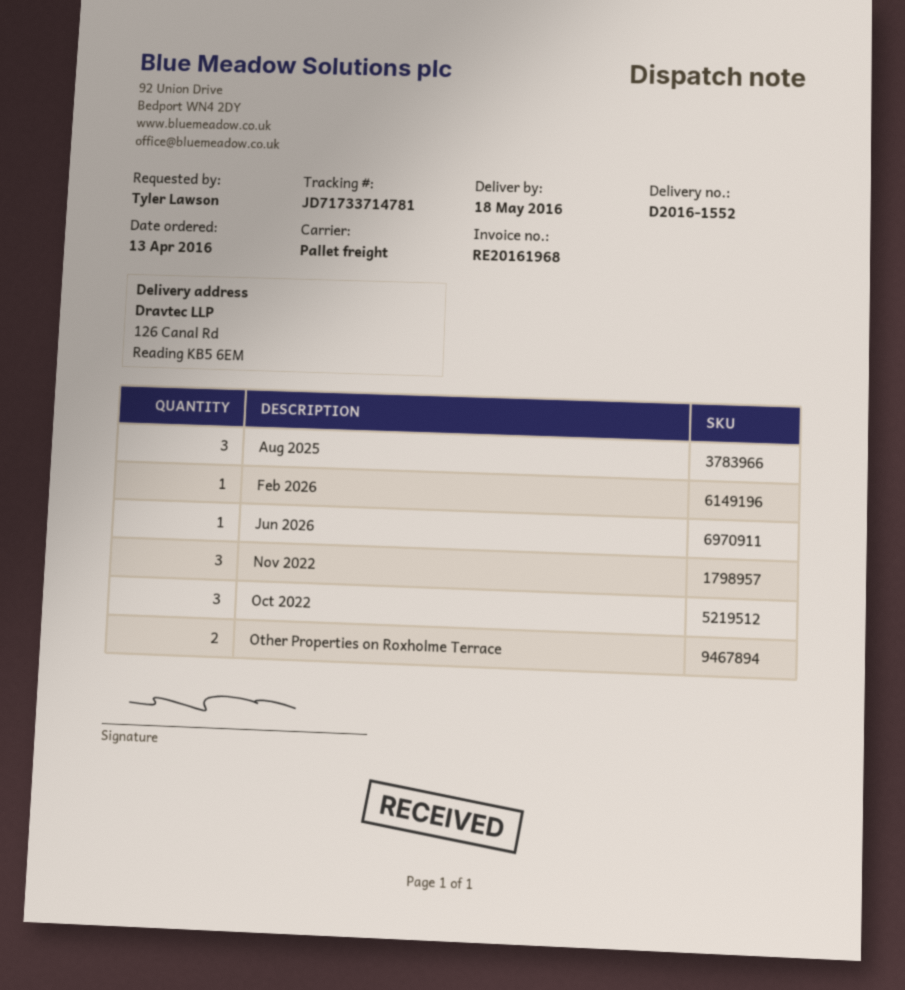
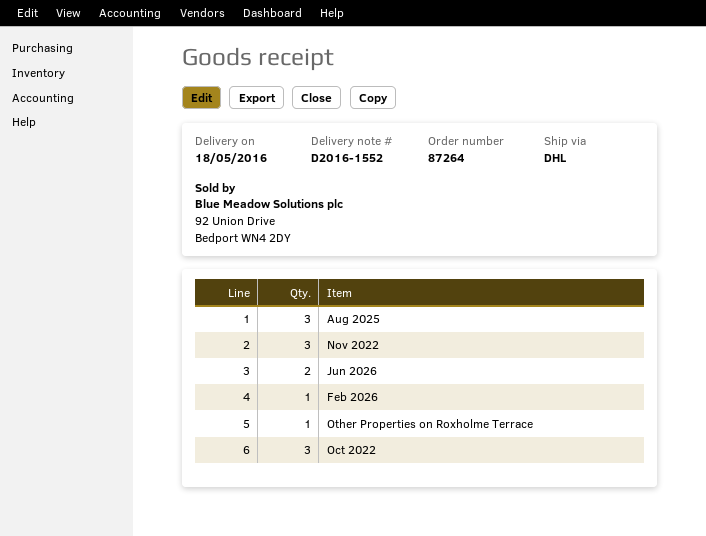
shipping method: pallet freight -> DHL
Jun 2026: 1 -> 2
Other Properties on Roxholme Terrace: 2 -> 1

